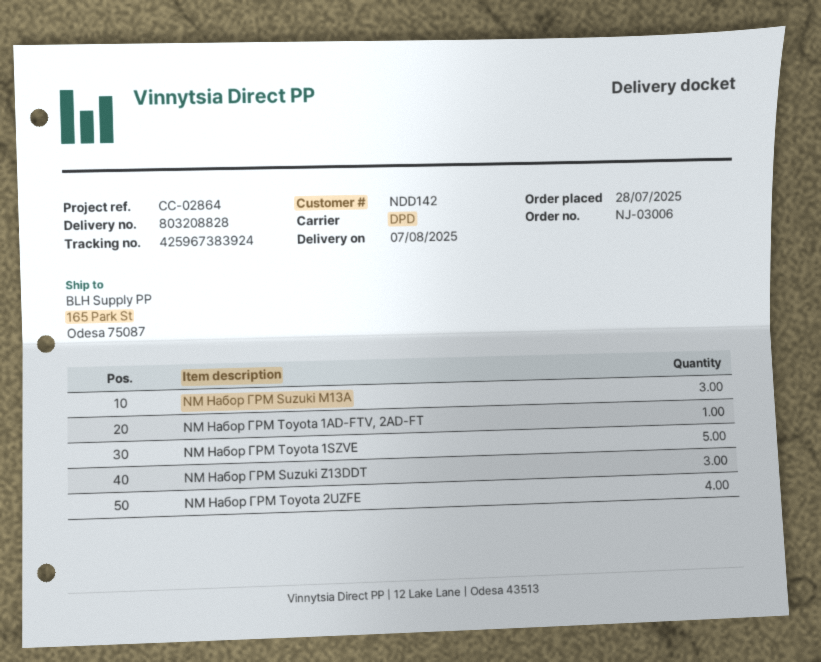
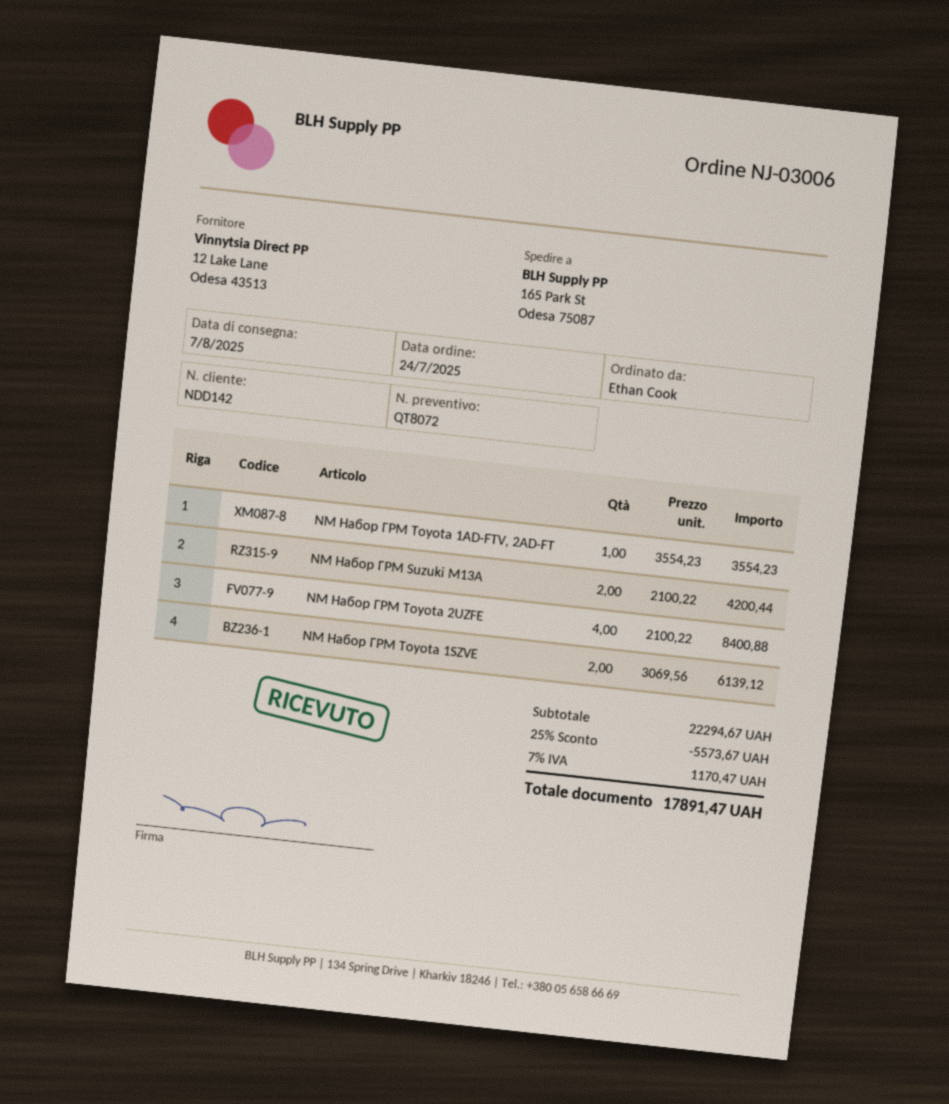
order date: 2025-07-28 -> 2025-07-24
NM Набор ГРМ Suzuki M13A: 3 -> 2
NM Набор ГРМ Toyota 1SZVE: 5 -> 2
NM Набор ГРМ Suzuki Z13DDT: 3 -> none

